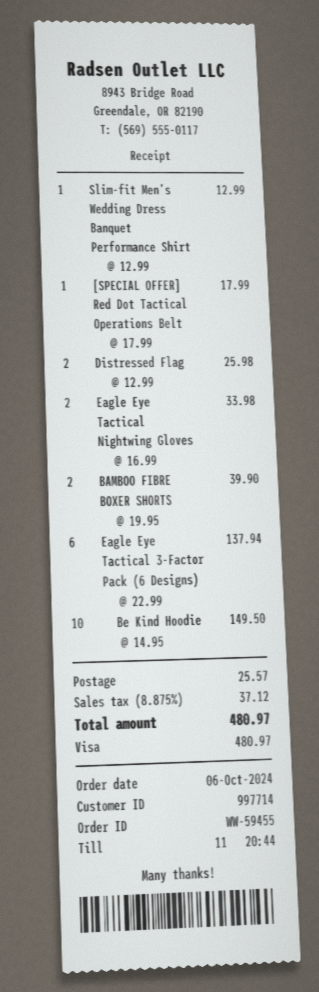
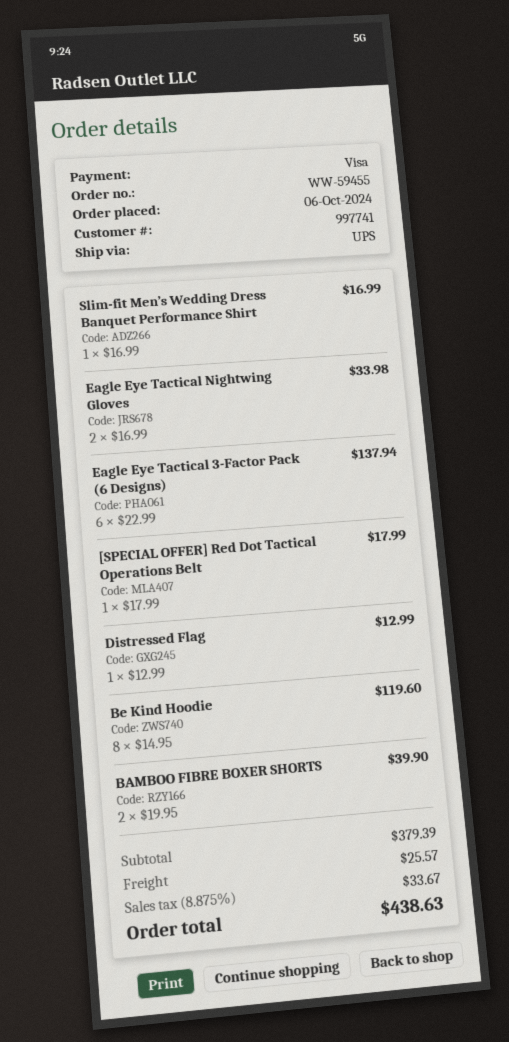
customer number: 997714 -> 997741
Slim-fit Men’s Wedding Dress Banquet Performance Shirt: 1 x 12.99 = 12.99 -> 1 x 16.99 = 16.99
Distressed Flag: 2 x 12.99 = 25.98 -> 1 x 12.99 = 12.99
Be Kind Hoodie: 10 x 14.95 = 149.50 -> 8 x 14.95 = 119.60
tax: 8.875% = 37.12 -> 8.875% = 33.67
total: 480.97 -> 438.63

